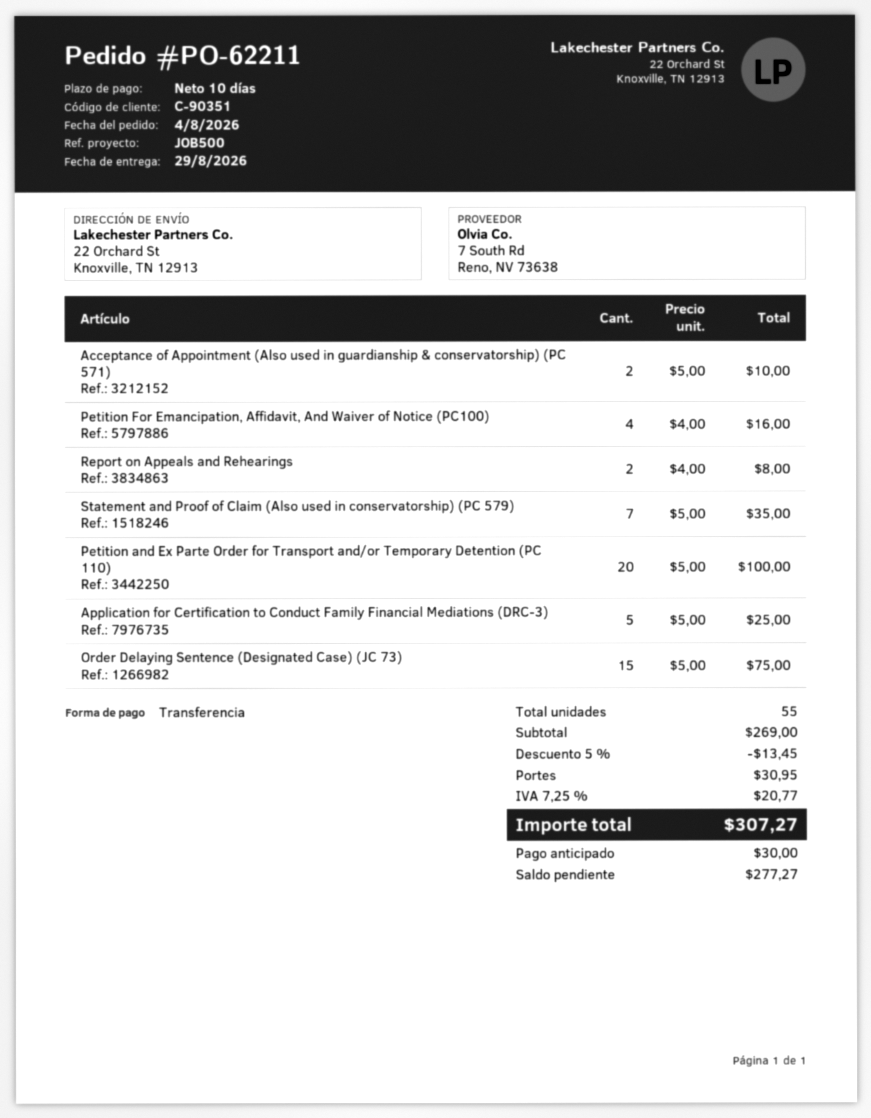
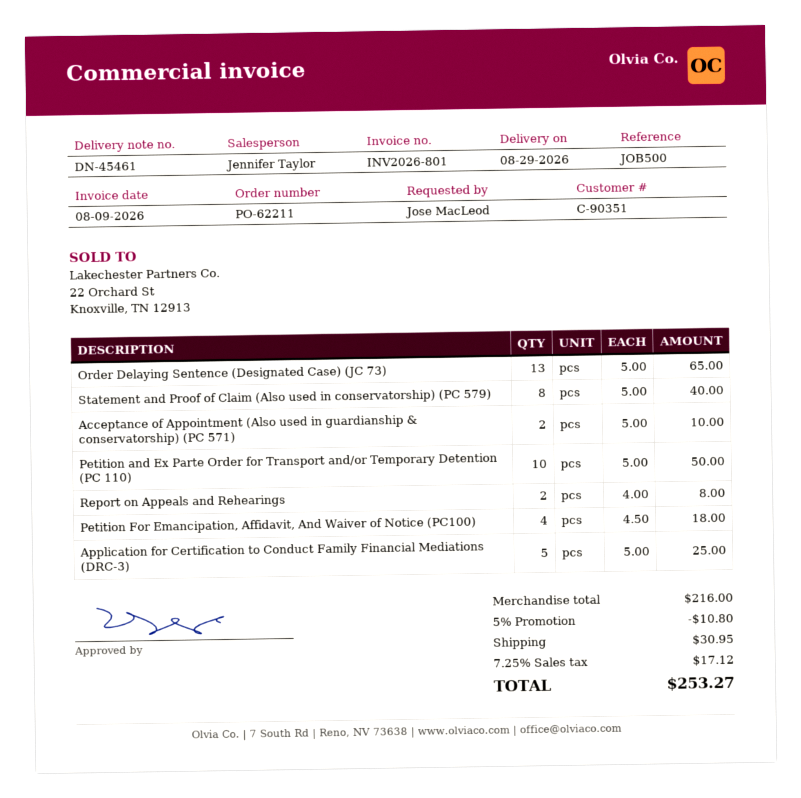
Petition For Emancipation, Affidavit, And Waiver of Notice (PC100): 4 x 4.00 = 16.00 -> 4 x 4.50 = 18.00
Statement and Proof of Claim (Also used in conservatorship) (PC 579): 7 x 5.00 = 35.00 -> 8 x 5.00 = 40.00
Petition and Ex Parte Order for Transport and/or Temporary Detention (PC 110): 20 x 5.00 = 100.00 -> 10 x 5.00 = 50.00
Order Delaying Sentence (Designated Case) (JC 73): 15 x 5.00 = 75.00 -> 13 x 5.00 = 65.00
subtotal: 269.00 -> 216.00
discount: 5% = 13.45 -> 5% = 10.80
tax: 7.25% = 20.77 -> 7.25% = 17.12
total: 307.27 -> 253.27

